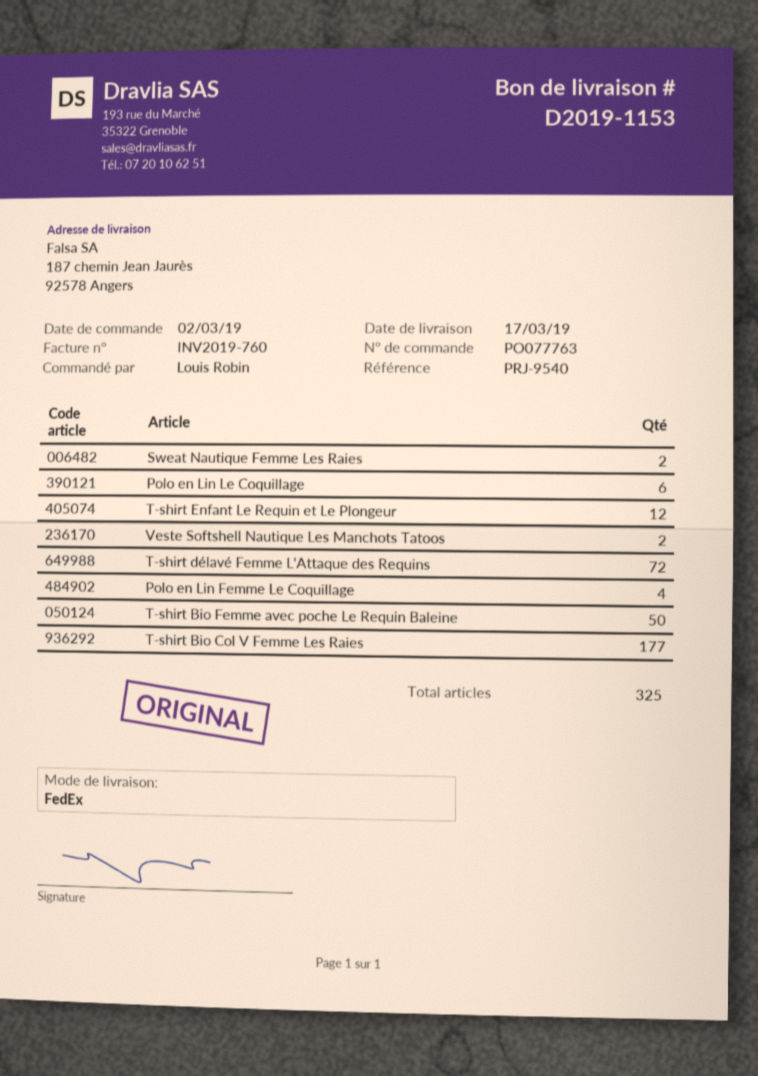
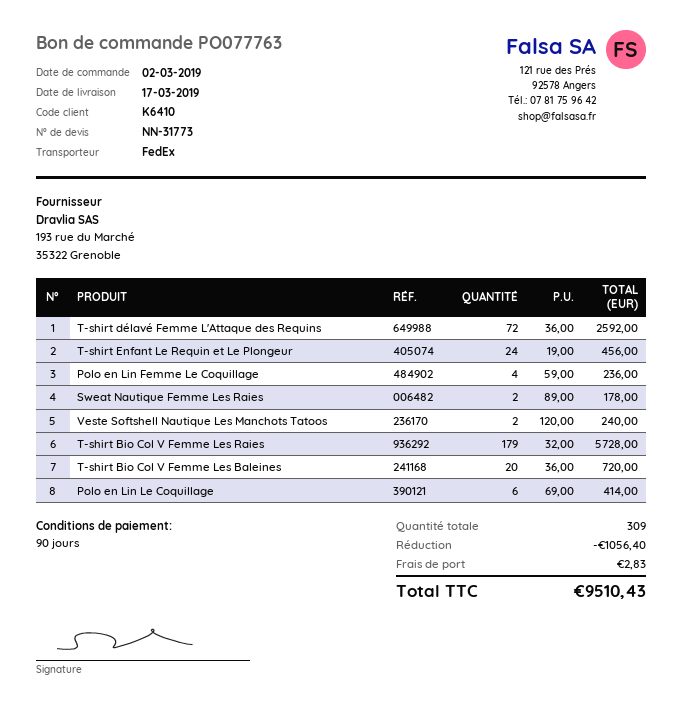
T-shirt Enfant Le Requin et Le Plongeur: 12 -> 24
T-shirt Bio Femme avec poche Le Requin Baleine: 50 -> none
T-shirt Bio Col V Femme Les Raies: 177 -> 179
T-shirt Bio Col V Femme Les Baleines: none -> 20
total quantity: 325 -> 309

